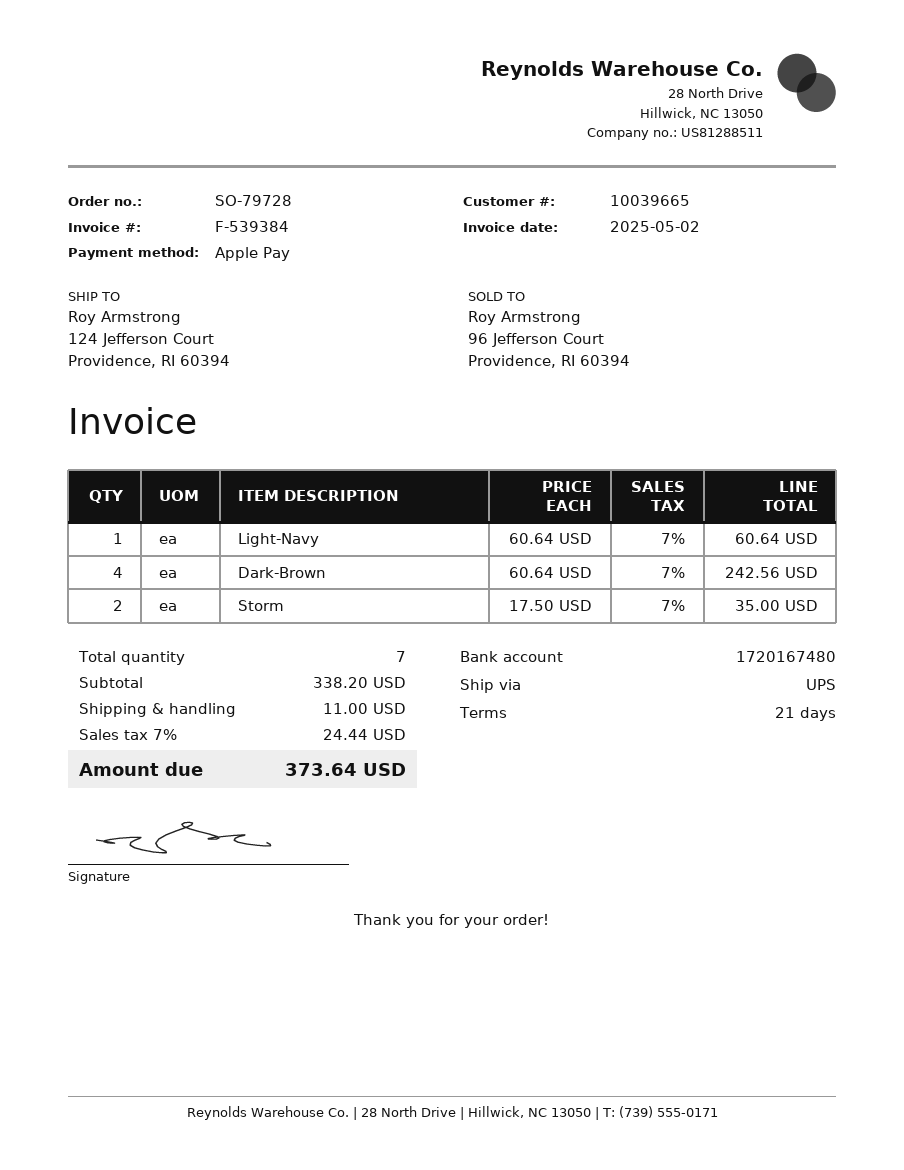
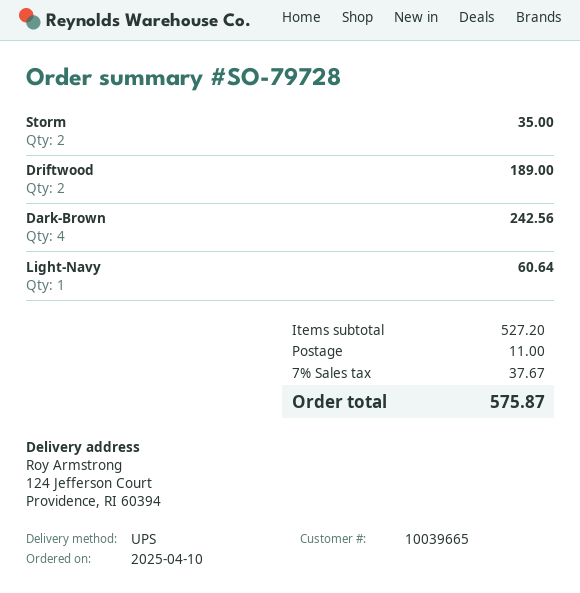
Driftwood: none -> 2 for 189.00
subtotal: 338.20 -> 527.20
tax: 7% = 24.44 -> 7% = 37.67
total: 373.64 -> 575.87

